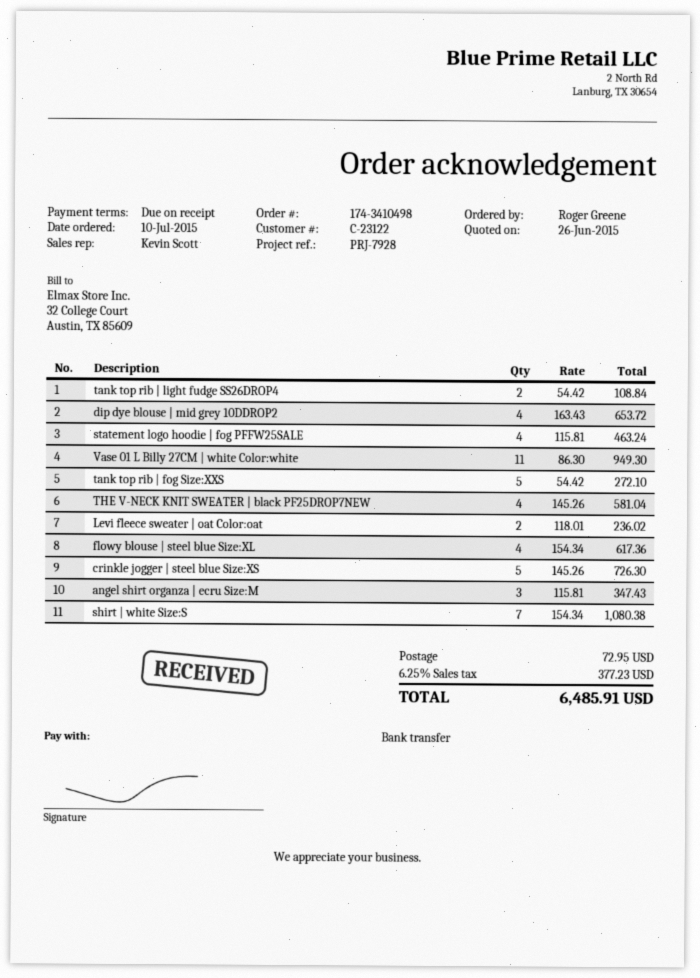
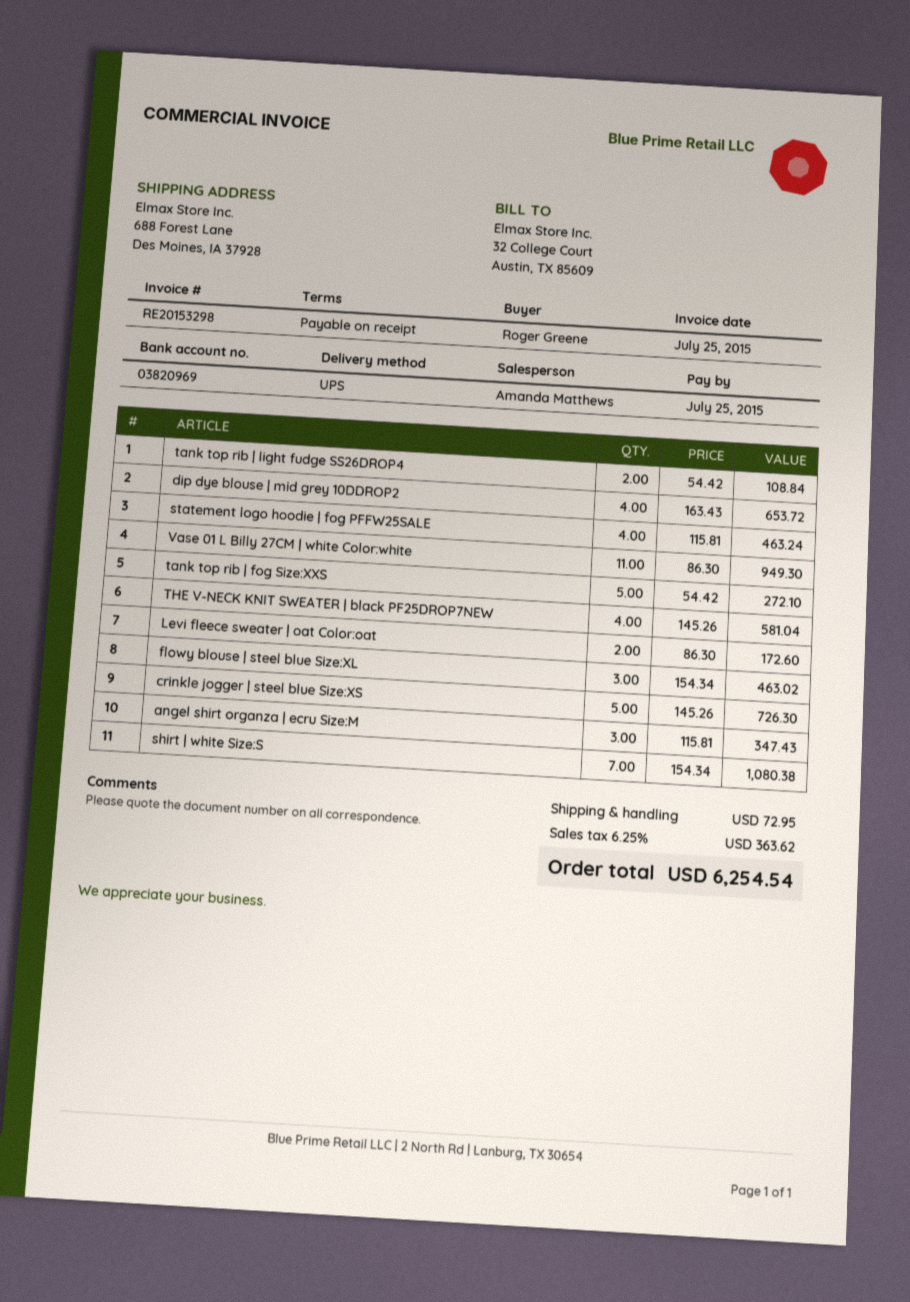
sales rep: Kevin Scott -> Amanda Matthews
Levi fleece sweater | oat Color:oat: 2 x 118.01 = 236.02 -> 2 x 86.30 = 172.60
flowy blouse | steel blue Size:XL: 4 x 154.34 = 617.36 -> 3 x 154.34 = 463.02
tax: 6.25% = 377.23 -> 6.25% = 363.62
total: 6485.91 -> 6254.54

